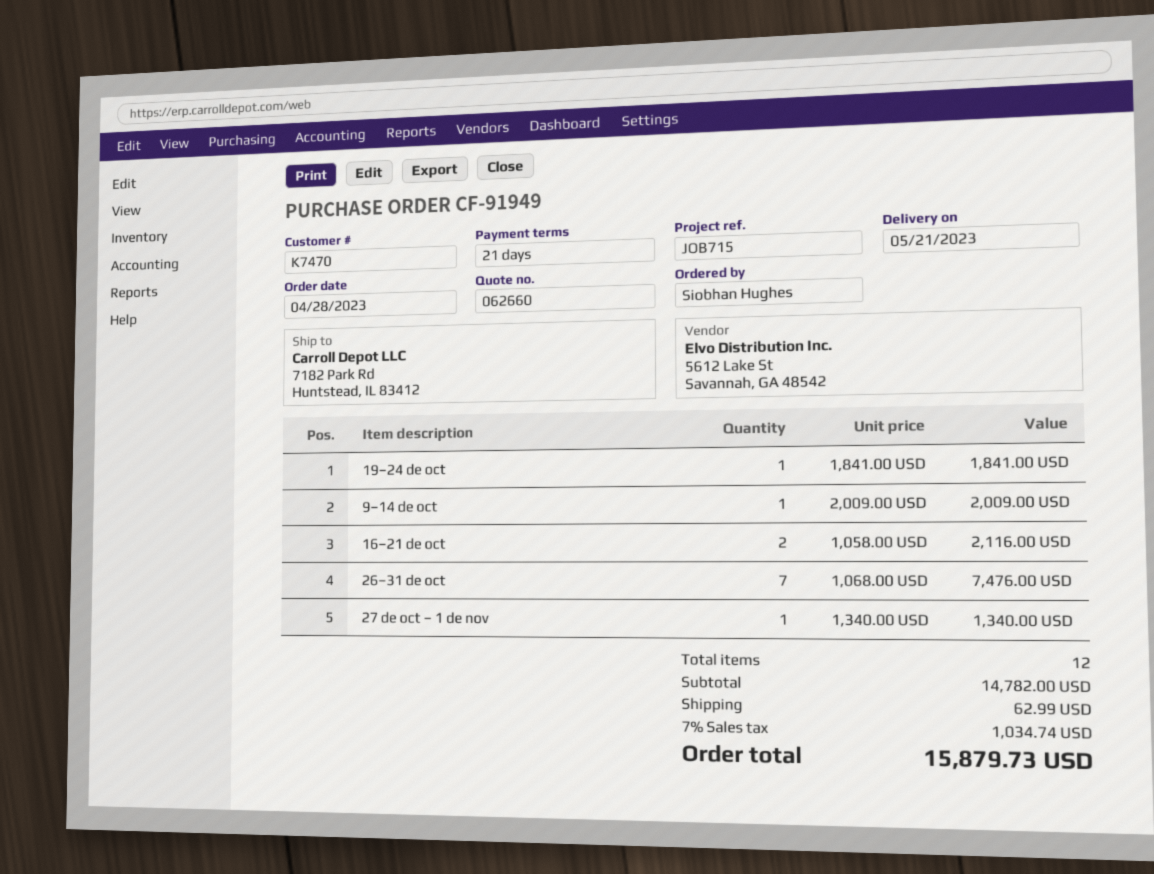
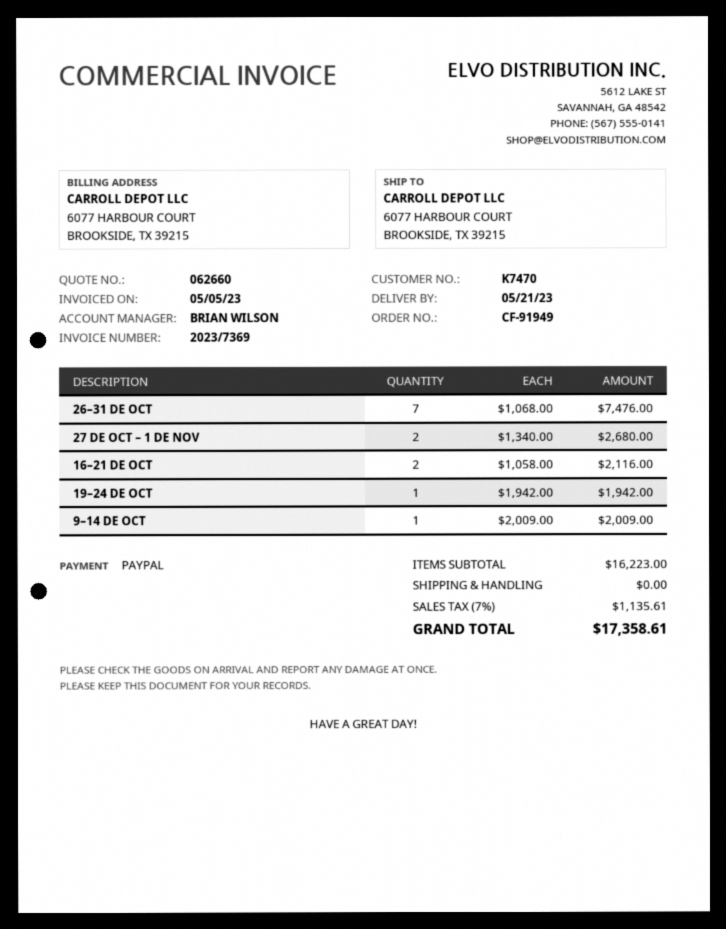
ship to: 7182 Park Rd, Huntstead, IL 83412 -> 6077 HARBOUR COURT, BROOKSIDE, TX 39215
19–24 de oct: 1 x 1841.00 = 1841.00 -> 1 x 1942.00 = 1942.00
27 de oct – 1 de nov: 1 x 1340.00 = 1340.00 -> 2 x 1340.00 = 2680.00
subtotal: 14782.00 -> 16223.00
shipping: 62.99 -> 0.00
tax: 7% = 1034.74 -> 7% = 1135.61
total: 15879.73 -> 17358.61

